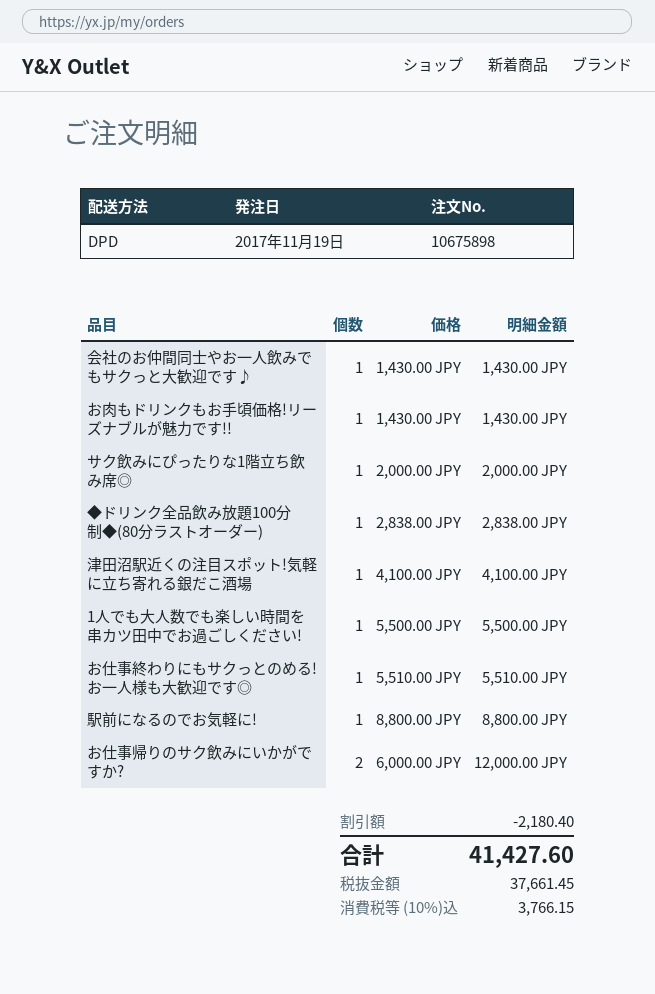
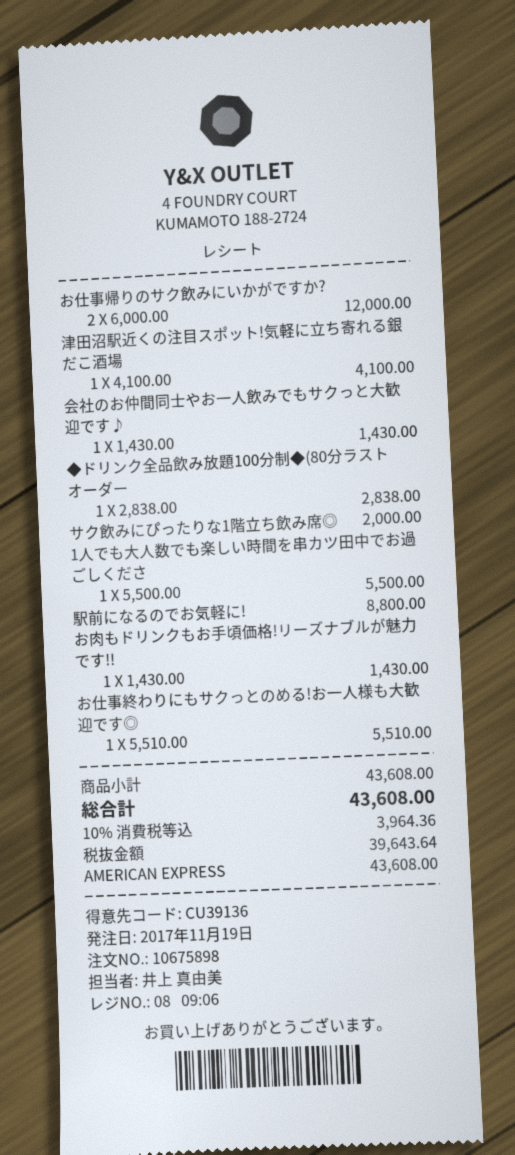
discount: 2180.40 -> none
net: 37661.45 -> 39643.64
tax: 10% = 3766.15 -> 10% = 3964.36
total: 41427.60 -> 43608.00

